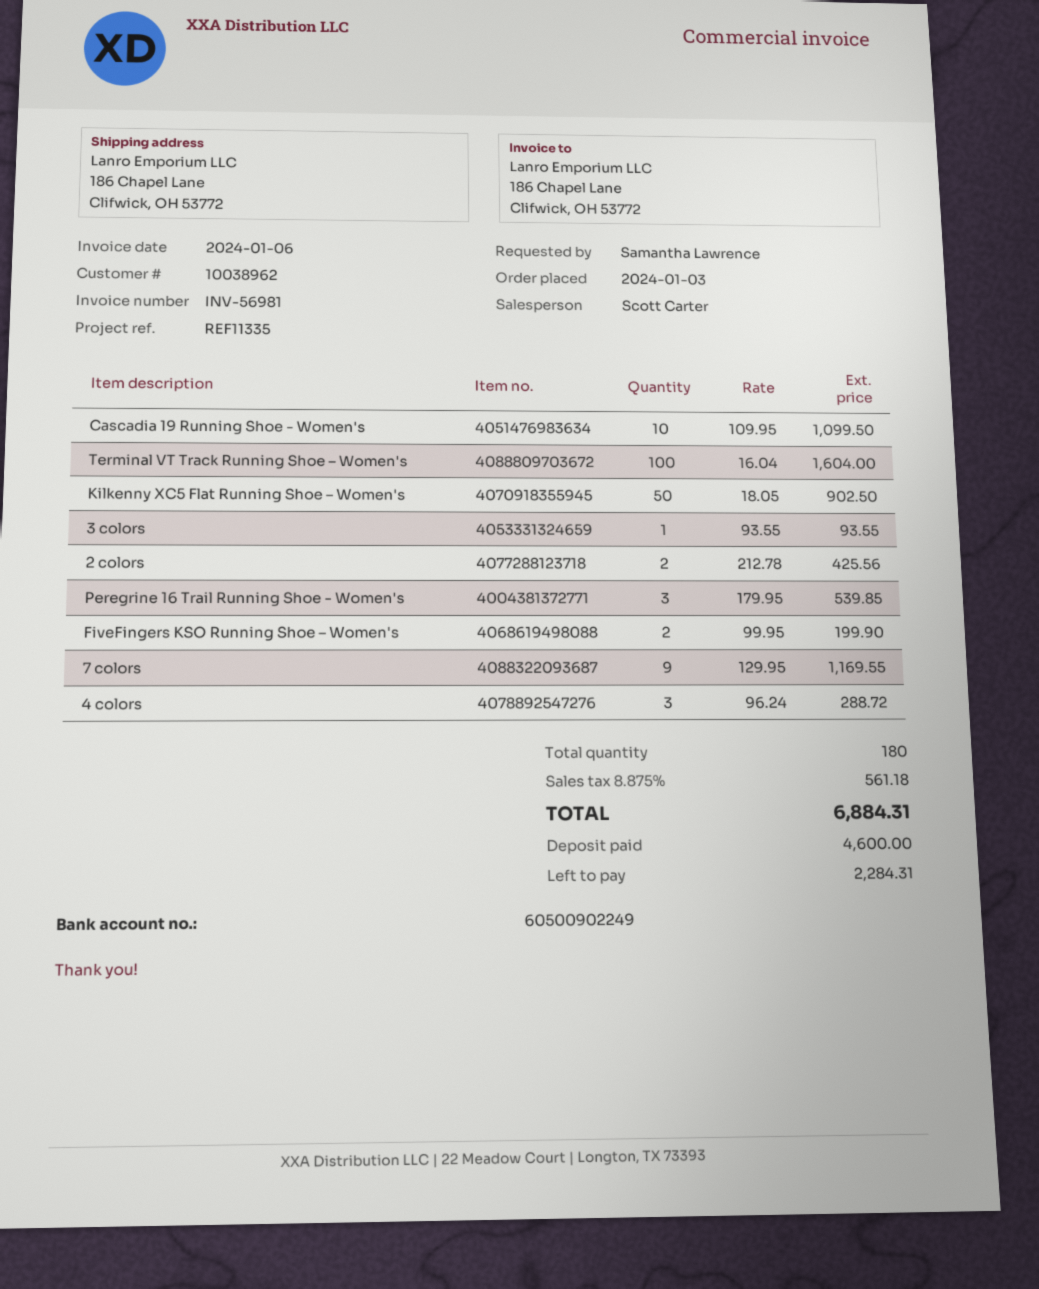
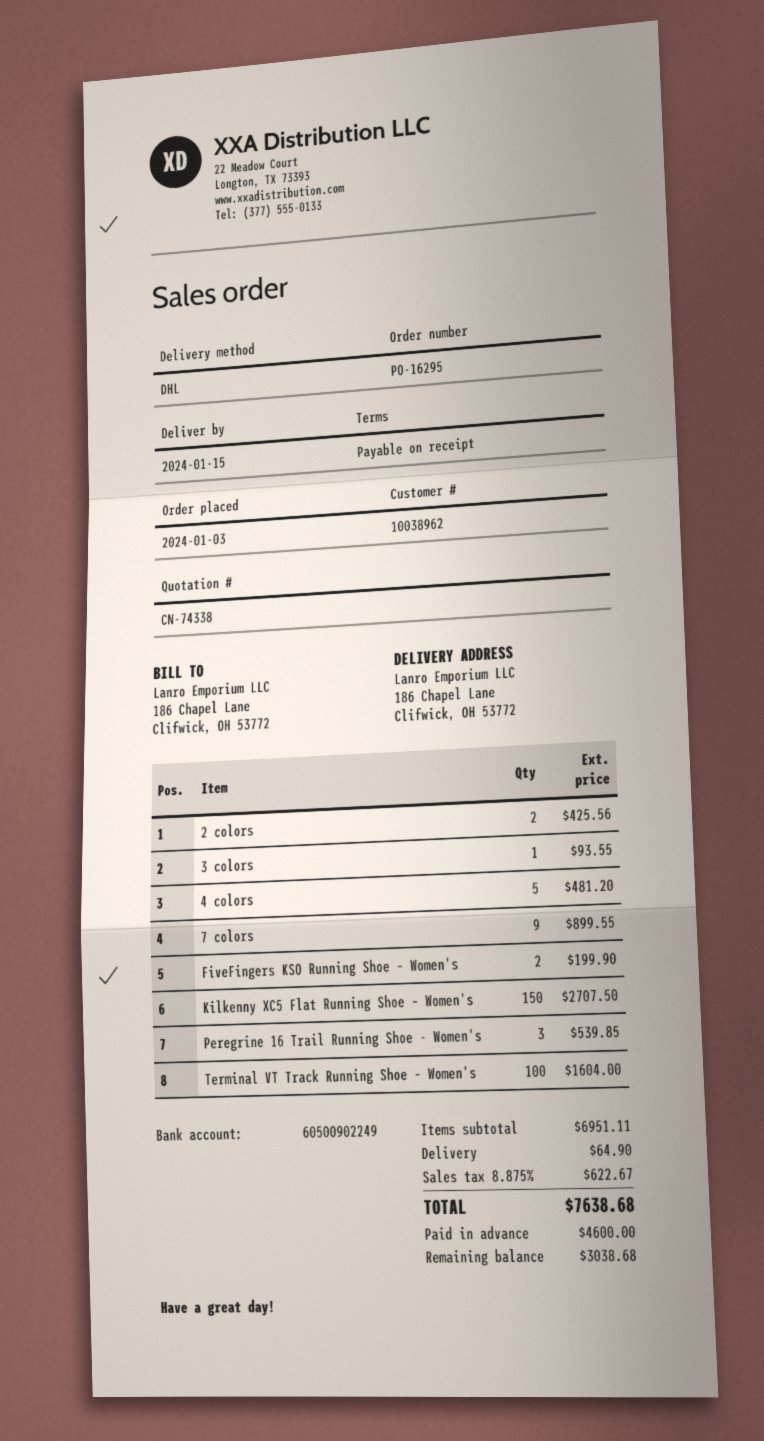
Cascadia 19 Running Shoe - Women's: 10 for 1099.50 -> none
Kilkenny XC5 Flat Running Shoe – Women's: 50 for 902.50 -> 150 for 2707.50
7 colors: 9 for 1169.55 -> 9 for 899.55
4 colors: 3 for 288.72 -> 5 for 481.20
shipping: none -> 64.90
tax: 8.875% = 561.18 -> 8.875% = 622.67
total: 6884.31 -> 7638.68
balance: 2284.31 -> 3038.68

